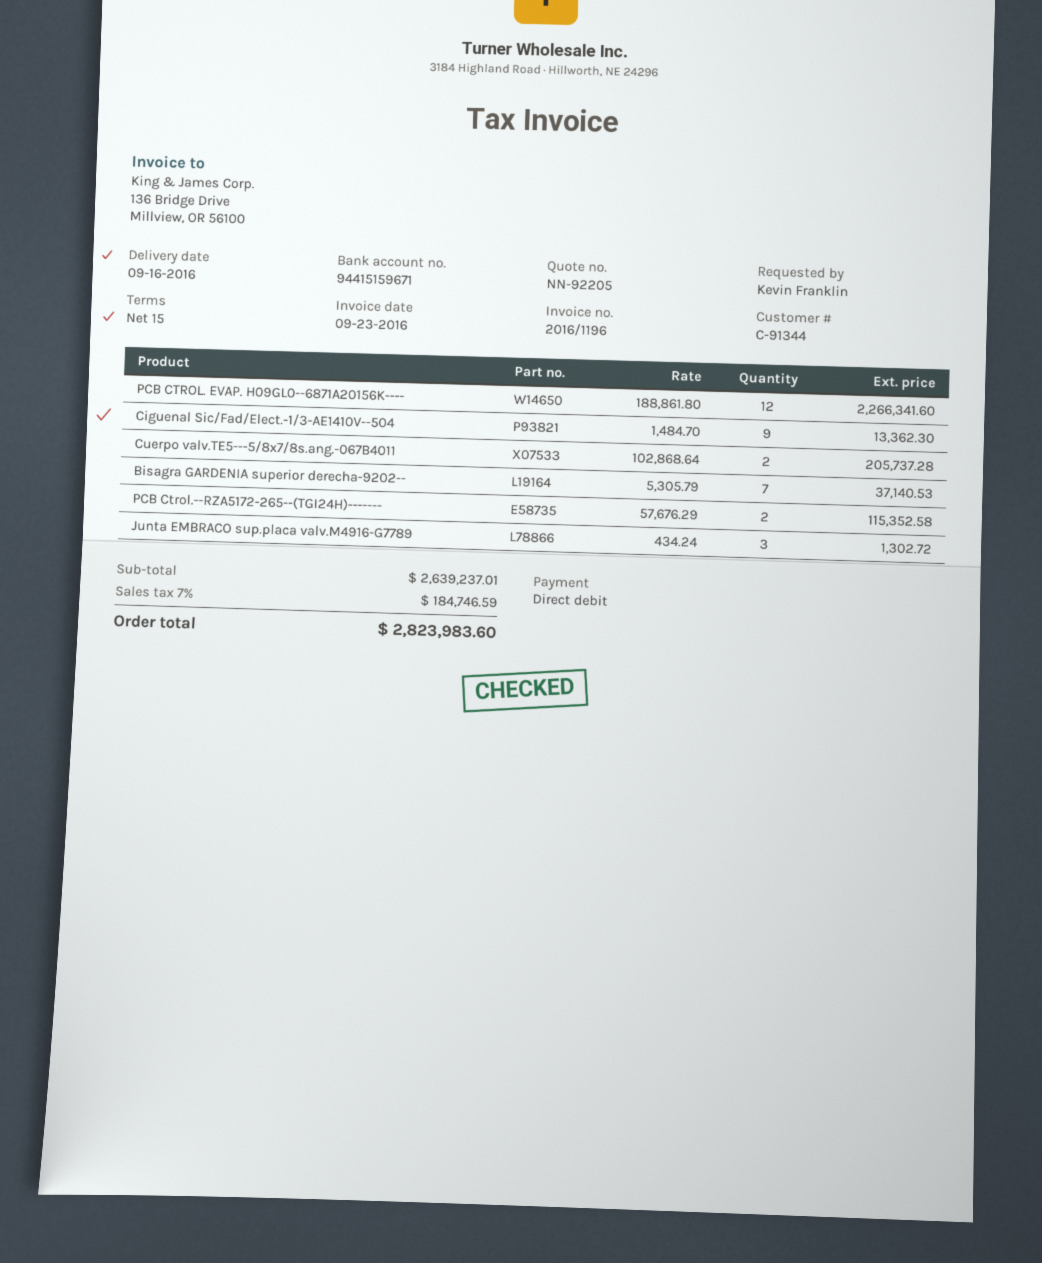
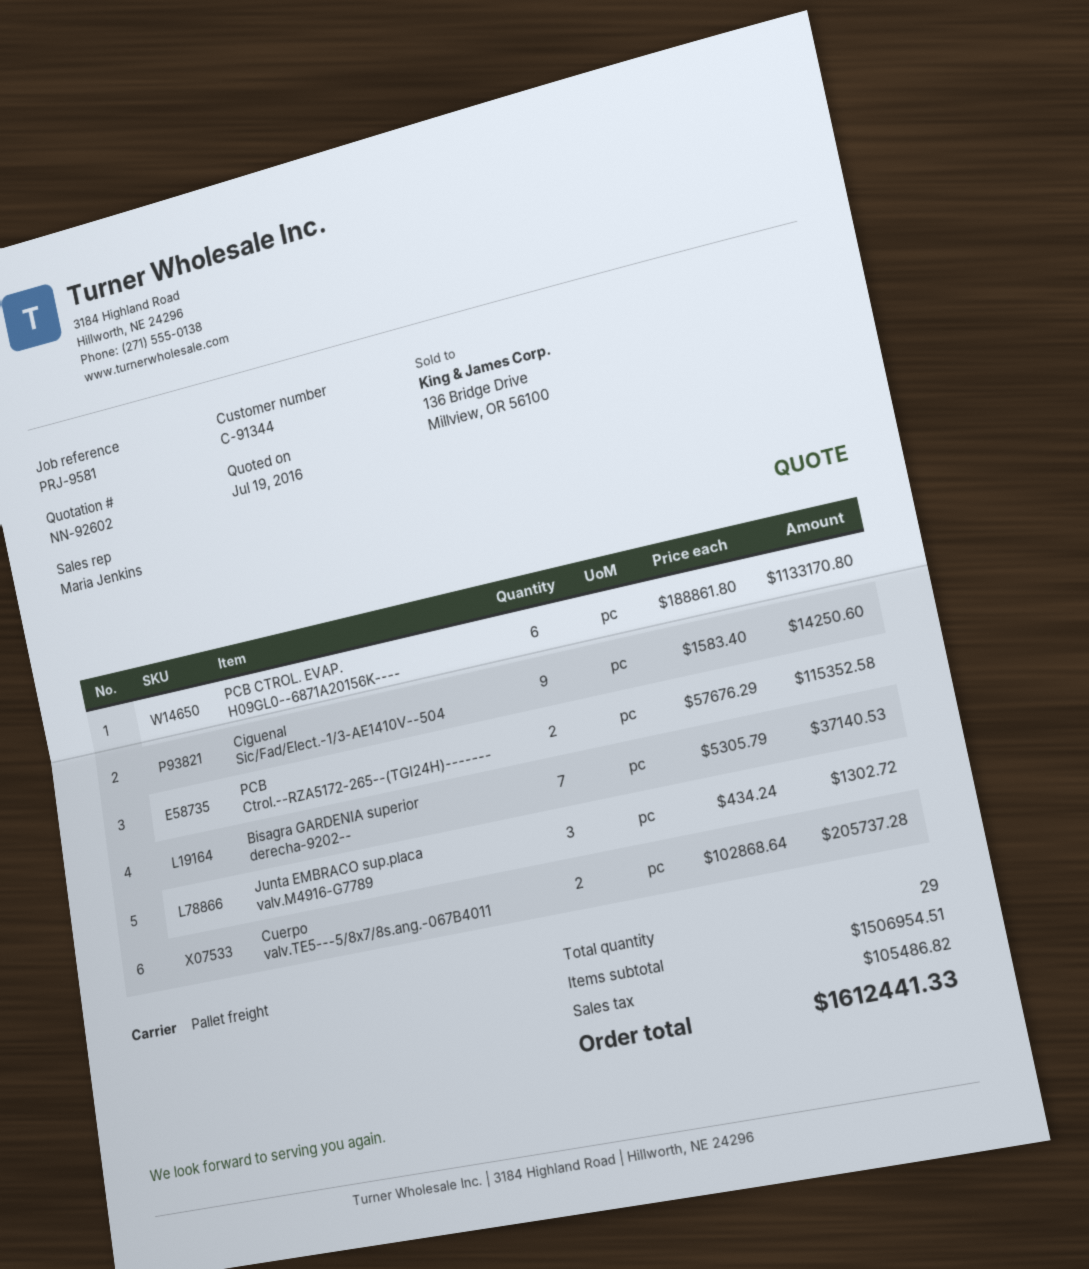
quote number: NN-92205 -> NN-92602
PCB CTROL. EVAP. H09GL0--6871A20156K----: 12 x 188861.80 = 2266341.60 -> 6 x 188861.80 = 1133170.80
Ciguenal Sic/Fad/Elect.-1/3-AE1410V--504: 9 x 1484.70 = 13362.30 -> 9 x 1583.40 = 14250.60
subtotal: 2639237.01 -> 1506954.51
tax: 184746.59 -> 105486.82
total: 2823983.60 -> 1612441.33

